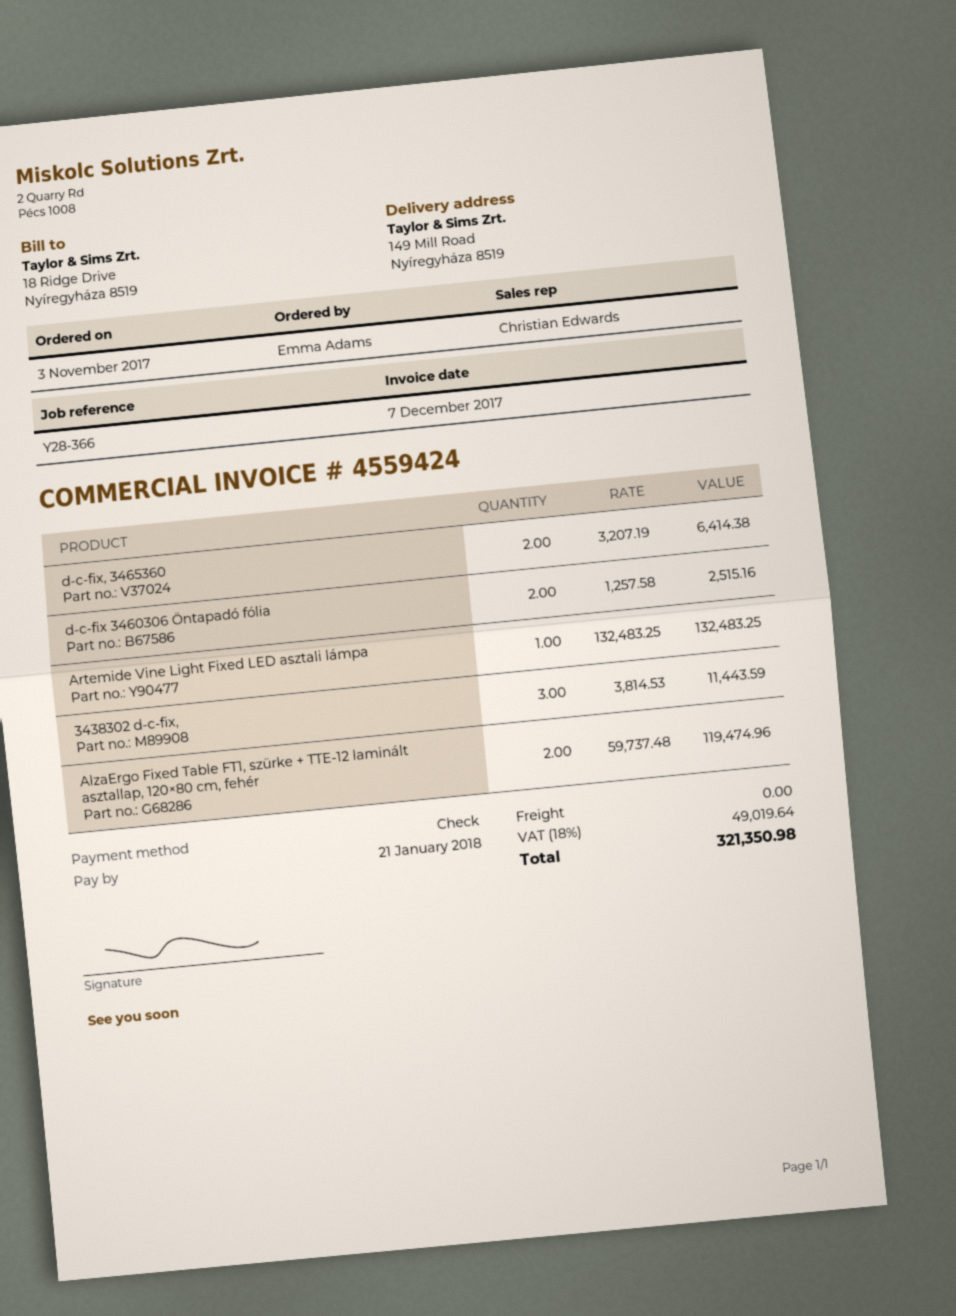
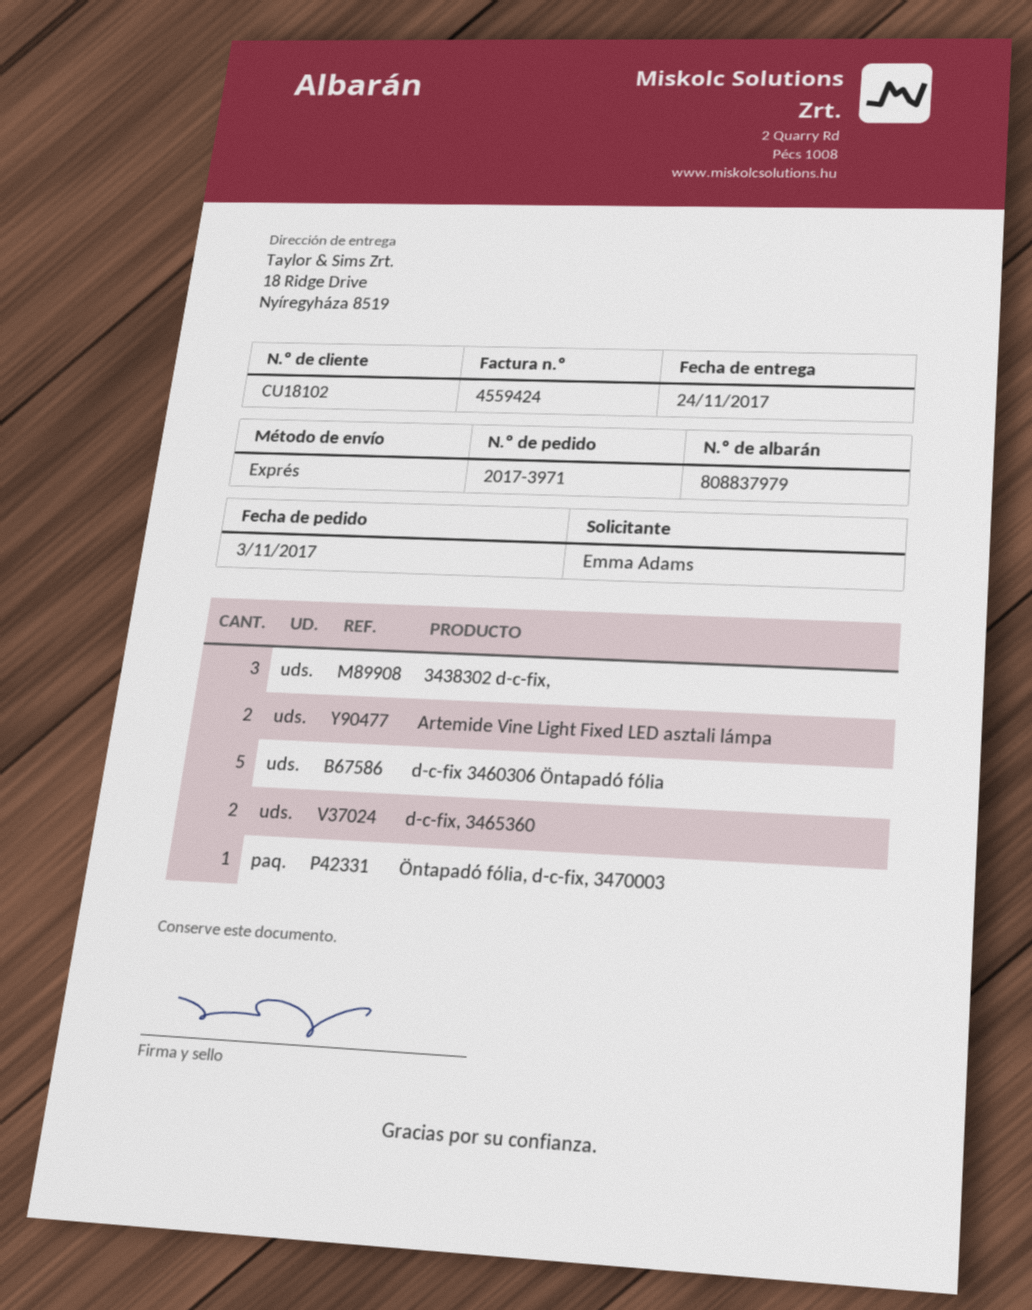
ship to: 149 Mill Road, Nyíregyháza 8519 -> 18 Ridge Drive, Nyíregyháza 8519
d-c-fix 3460306 Öntapadó fólia: 2 -> 5
Artemide Vine Light Fixed LED asztali lámpa: 1 -> 2
AlzaErgo Fixed Table FT1, szürke + TTE-12 laminált asztallap, 120×80 cm, fehér: 2 -> none
Öntapadó fólia, d-c-fix, 3470003: none -> 1

